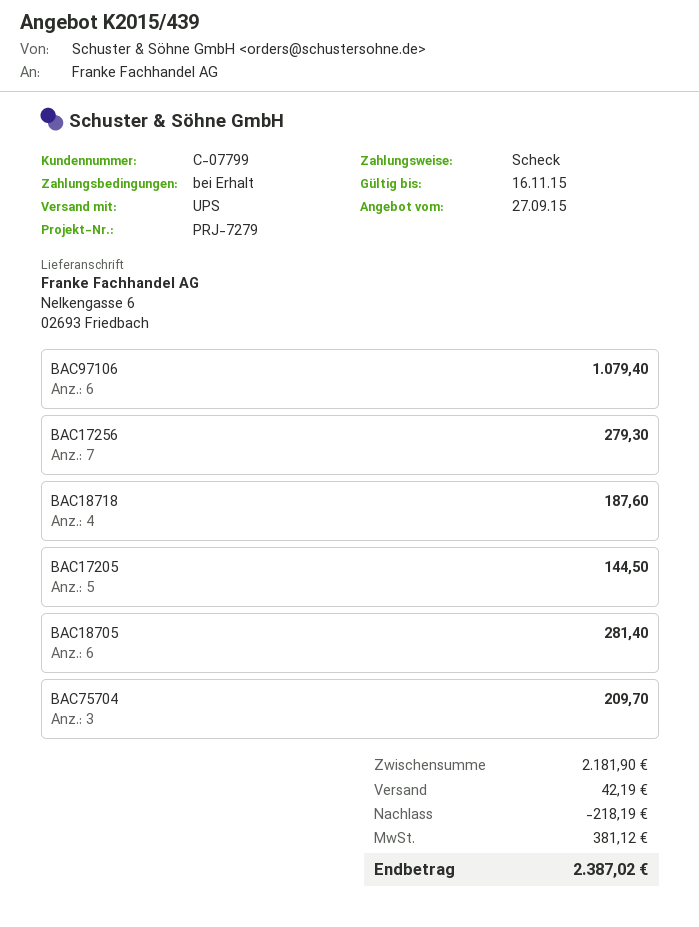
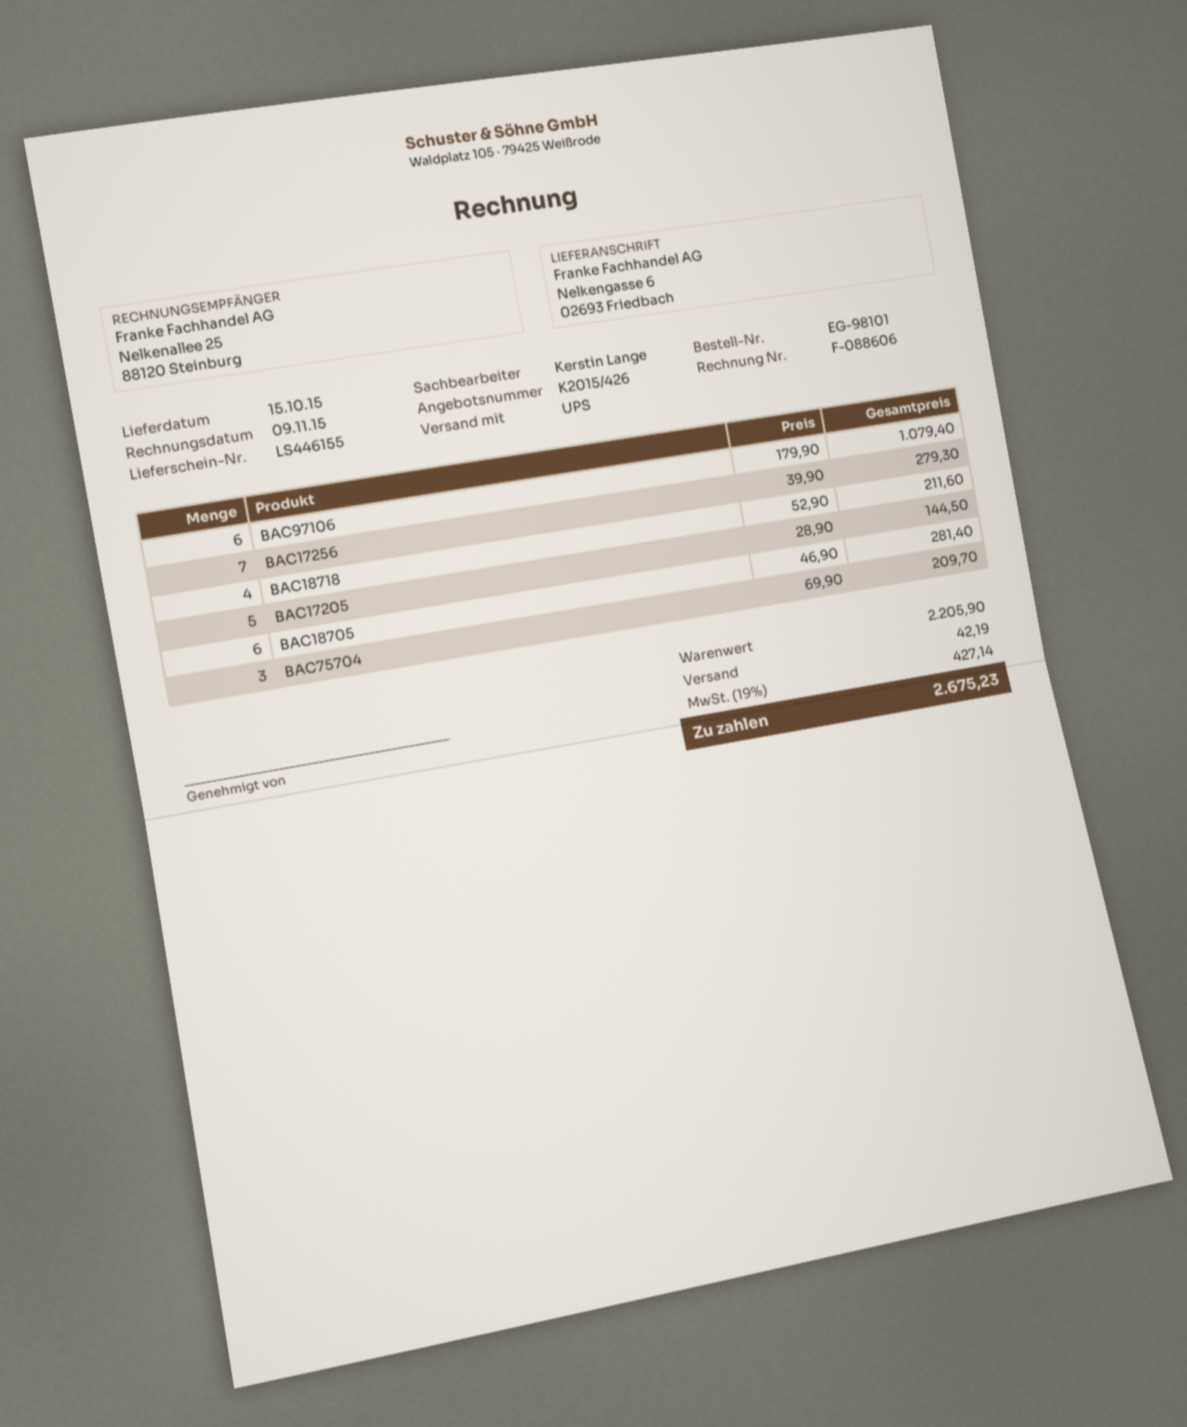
quote number: K2015/439 -> K2015/426
BAC18718: 4 for 187.60 -> 4 for 211.60
subtotal: 2181.90 -> 2205.90
discount: 218.19 -> none
tax: 381.12 -> 427.14
total: 2387.02 -> 2675.23

